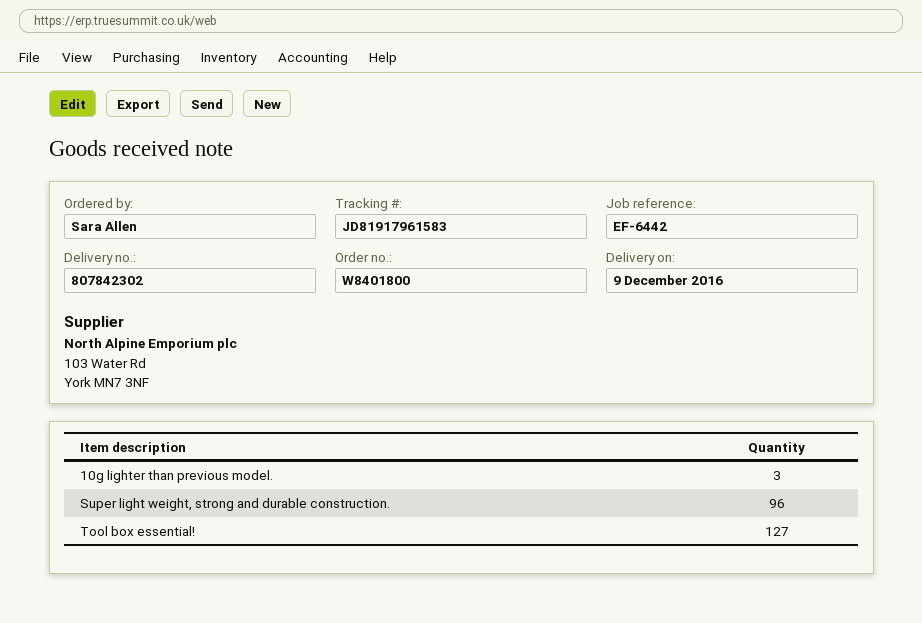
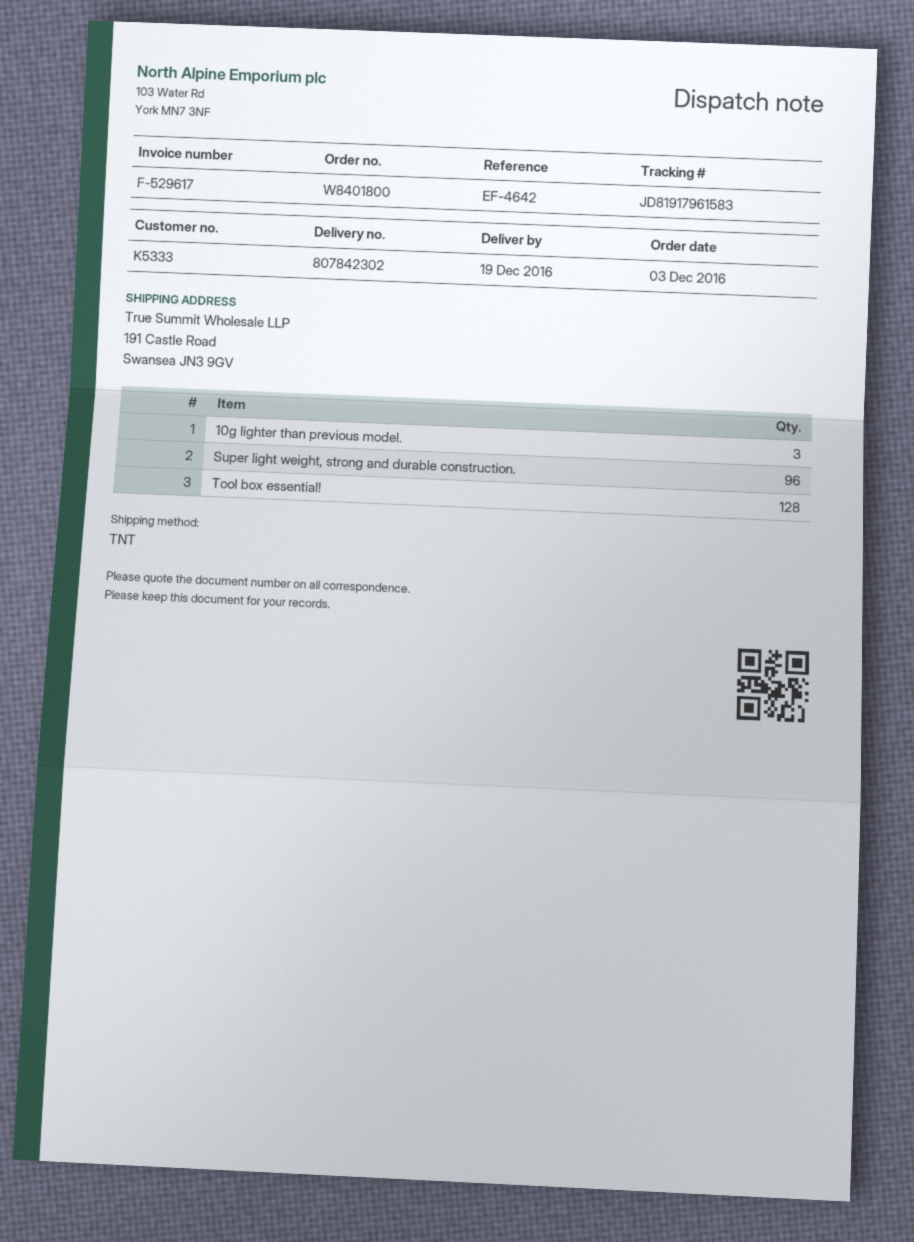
delivery date: 2016-12-09 -> 2016-12-19
reference: EF-6442 -> EF-4642
Tool box essential!: 127 -> 128

